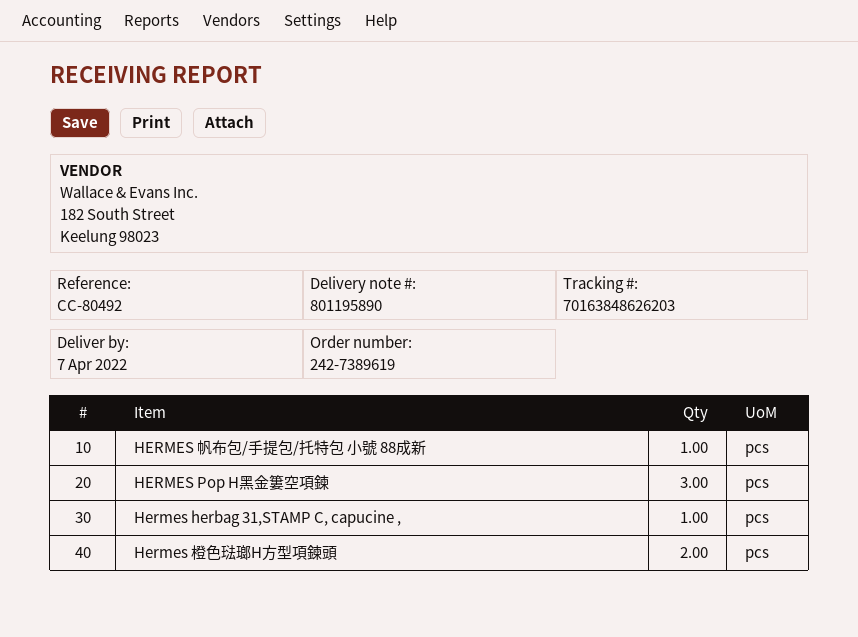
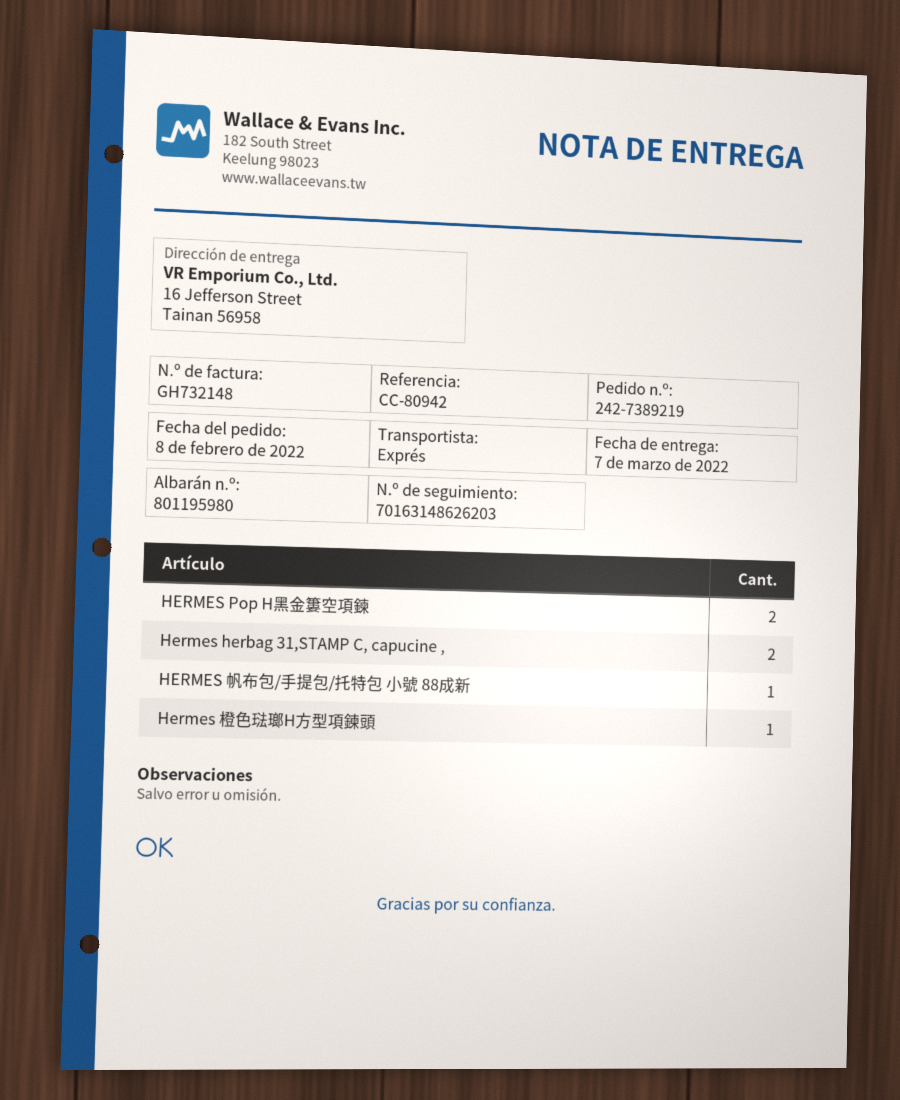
order number: 242-7389619 -> 242-7389219
delivery note number: 801195890 -> 801195980
delivery date: 2022-04-07 -> 2022-03-07
reference: CC-80492 -> CC-80942
tracking number: 70163848626203 -> 70163148626203
HERMES Pop H黑金簍空項鍊: 3 -> 2
Hermes herbag 31,STAMP C, capucine ,: 1 -> 2
Hermes 橙色琺瑯H方型項鍊頭: 2 -> 1

